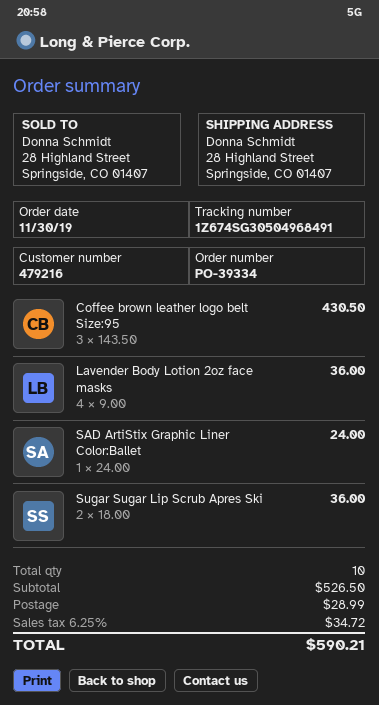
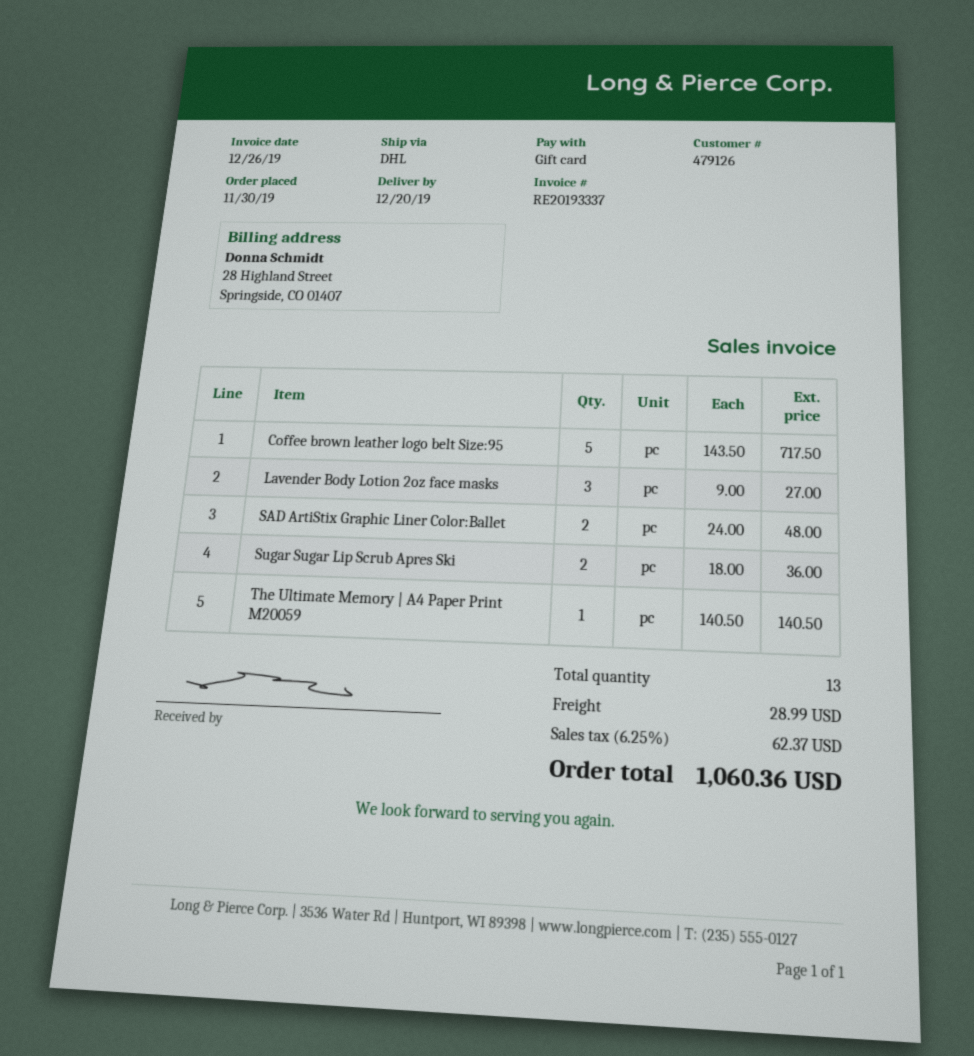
customer number: 479216 -> 479126
Coffee brown leather logo belt Size:95: 3 x 143.50 = 430.50 -> 5 x 143.50 = 717.50
Lavender Body Lotion 2oz face masks: 4 x 9.00 = 36.00 -> 3 x 9.00 = 27.00
SAD ArtiStix Graphic Liner Color:Ballet: 1 x 24.00 = 24.00 -> 2 x 24.00 = 48.00
The Ultimate Memory | A4 Paper Print M20059: none -> 1 x 140.50 = 140.50
total quantity: 10 -> 13
tax: 6.25% = 34.72 -> 6.25% = 62.37
total: 590.21 -> 1060.36

